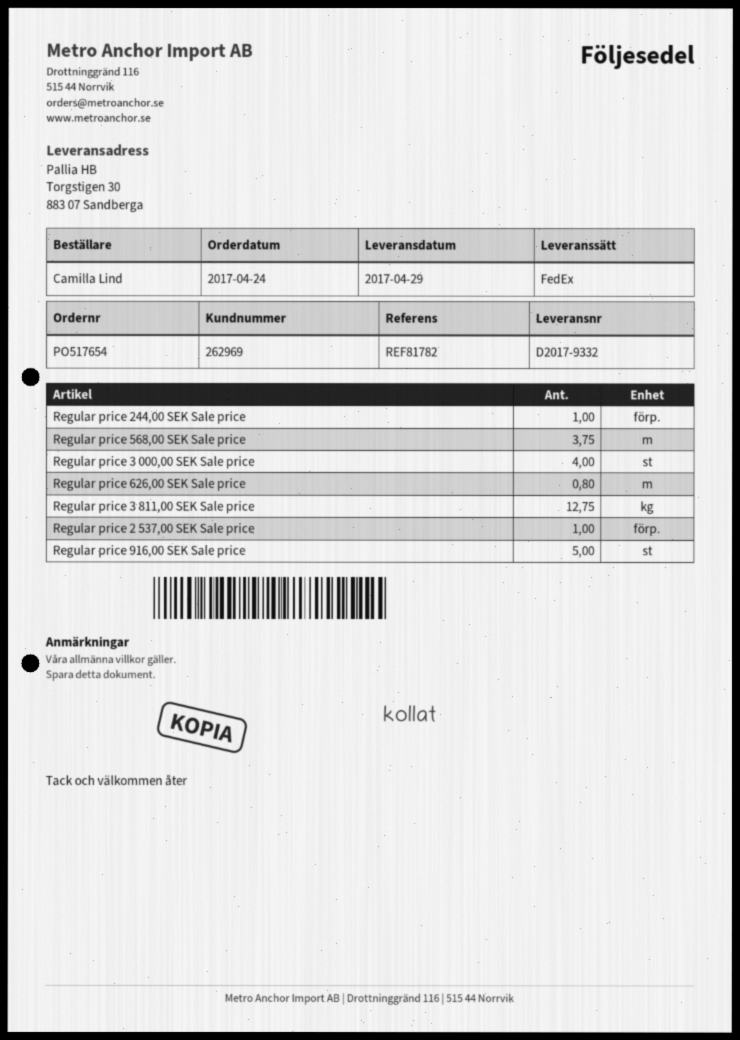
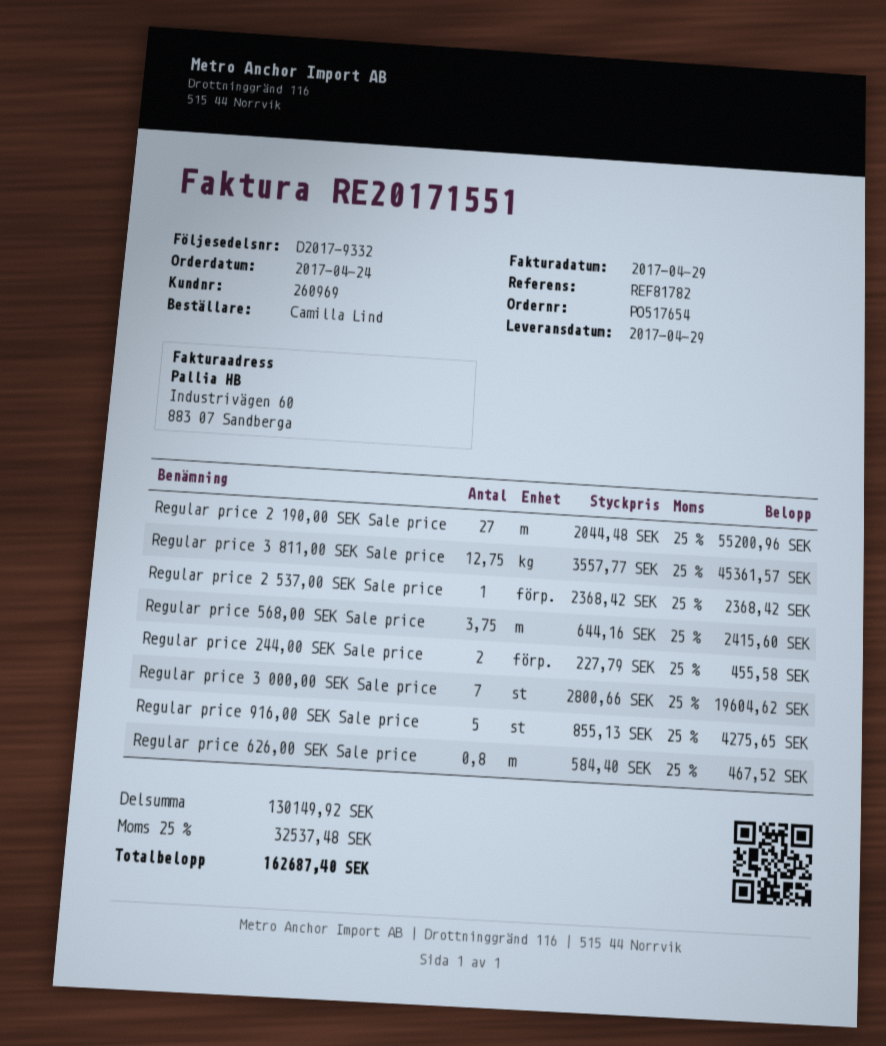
customer number: 262969 -> 260969
Regular price 244,00 SEK Sale price: 1 -> 2
Regular price 3 000,00 SEK Sale price: 4 -> 7
Regular price 2 190,00 SEK Sale price: none -> 27

